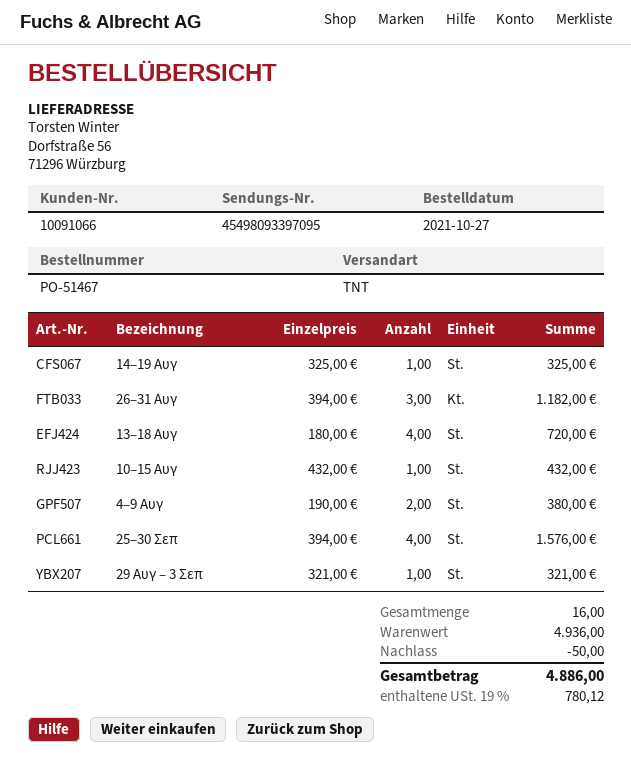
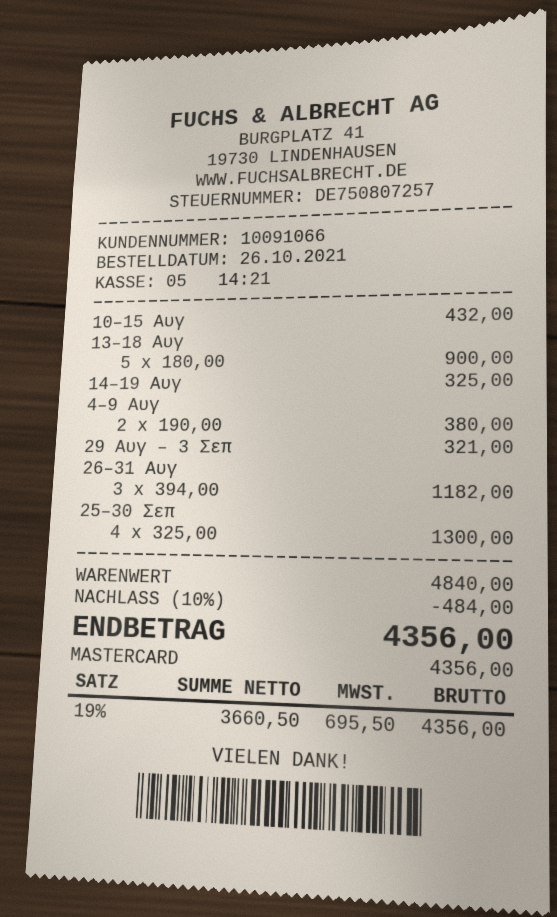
order date: 2021-10-27 -> 2021-10-26
13–18 Αυγ: 4 x 180.00 = 720.00 -> 5 x 180.00 = 900.00
25–30 Σεπ: 4 x 394.00 = 1576.00 -> 4 x 325.00 = 1300.00
subtotal: 4936.00 -> 4840.00
discount: 50.00 -> 484.00
tax: 19% = 780.12 -> 19% = 695.50
total: 4886.00 -> 4356.00

